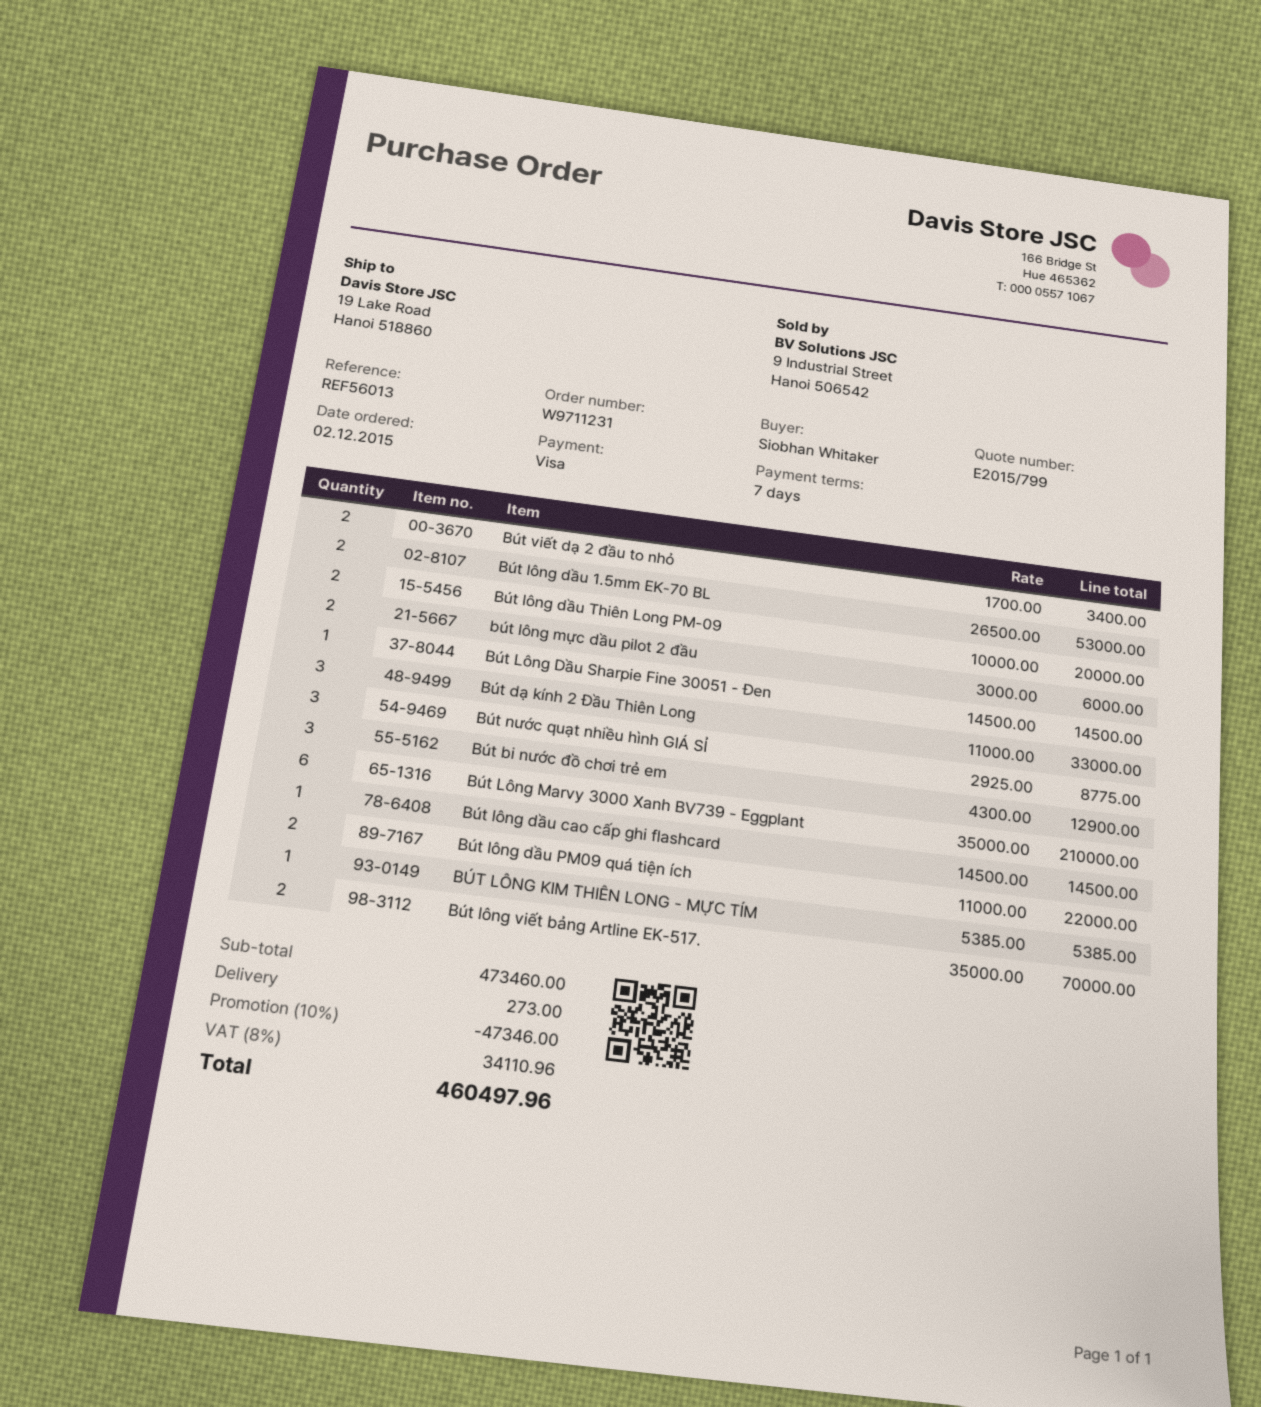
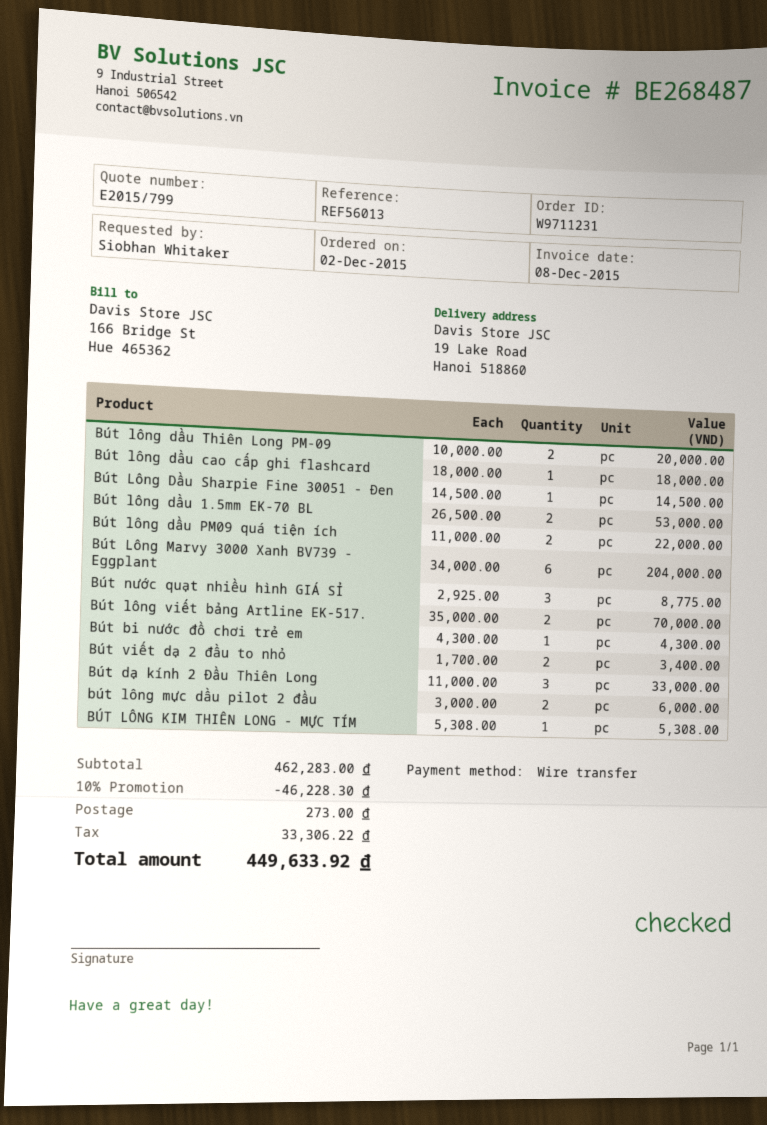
payment method: Visa -> bank transfer
Bút bi nước đồ chơi trẻ em: 3 x 4300.00 = 12900.00 -> 1 x 4300.00 = 4300.00
Bút Lông Marvy 3000 Xanh BV739 - Eggplant: 6 x 35000.00 = 210000.00 -> 6 x 34000.00 = 204000.00
Bút lông dầu cao cấp ghi flashcard: 1 x 14500.00 = 14500.00 -> 1 x 18000.00 = 18000.00
BÚT LÔNG KIM THIÊN LONG - MỰC TÍM: 1 x 5385.00 = 5385.00 -> 1 x 5308.00 = 5308.00
subtotal: 473460.00 -> 462283.00
discount: 10% = 47346.00 -> 10% = 46228.30
tax: 34110.96 -> 33306.22
total: 460497.96 -> 449633.92

